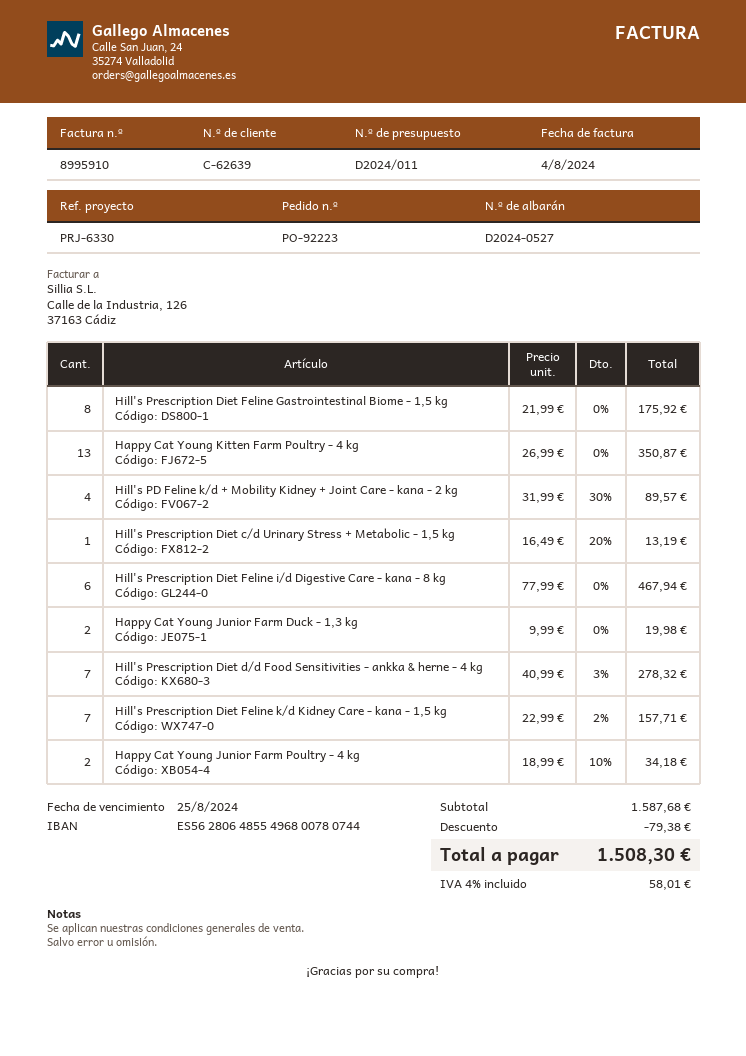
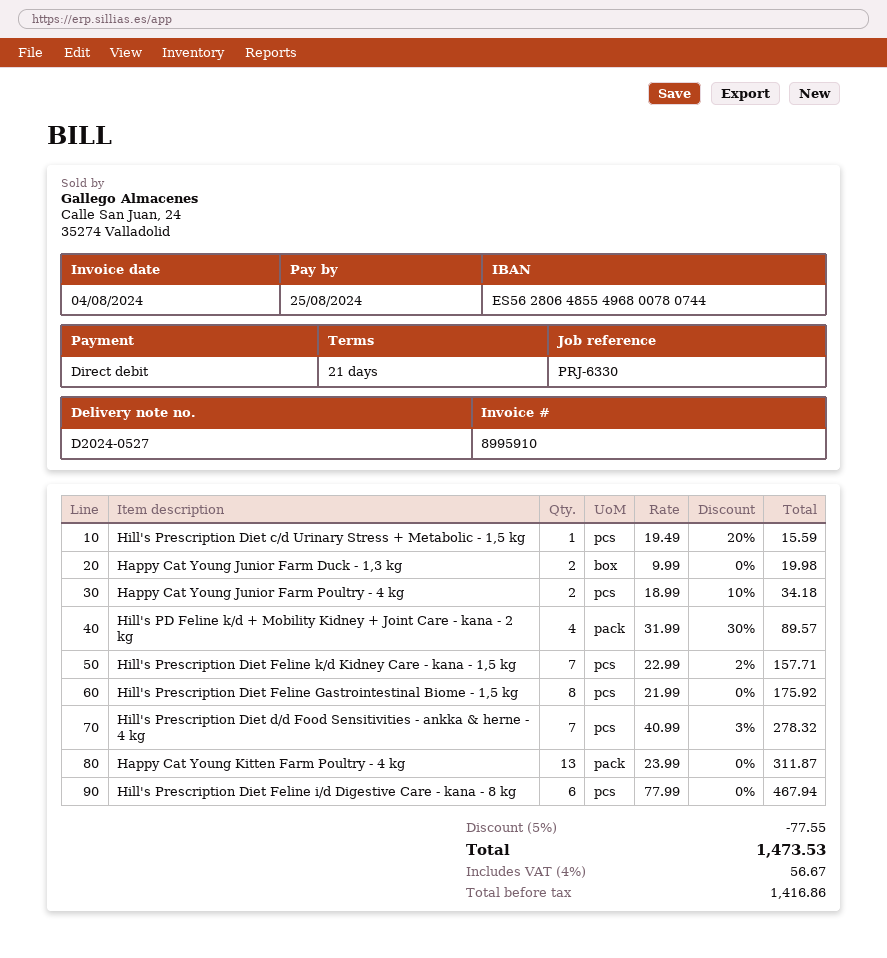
Happy Cat Young Kitten Farm Poultry - 4 kg: 13 x 26.99 = 350.87 -> 13 x 23.99 = 311.87
Hill's Prescription Diet c/d Urinary Stress + Metabolic - 1,5 kg: 1 x 16.49 - 20% = 13.19 -> 1 x 19.49 - 20% = 15.59
discount: 79.38 -> 77.55
tax: 4% = 58.01 -> 4% = 56.67
total: 1508.30 -> 1473.53

